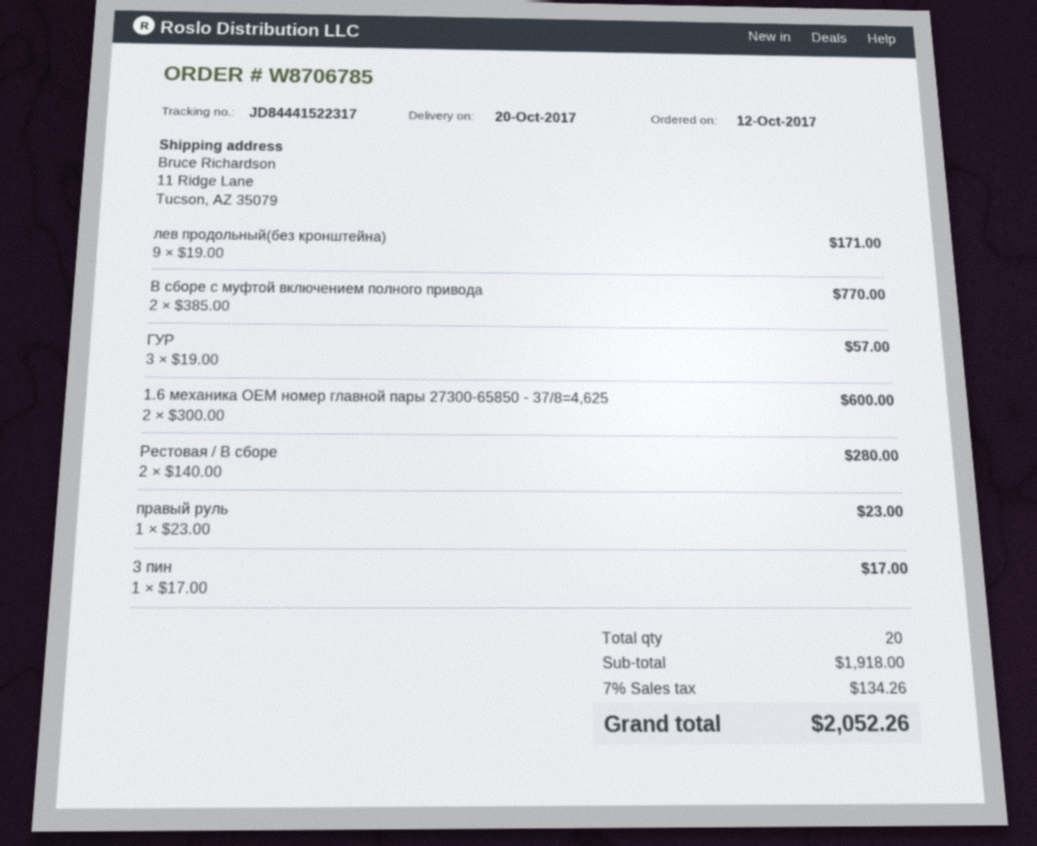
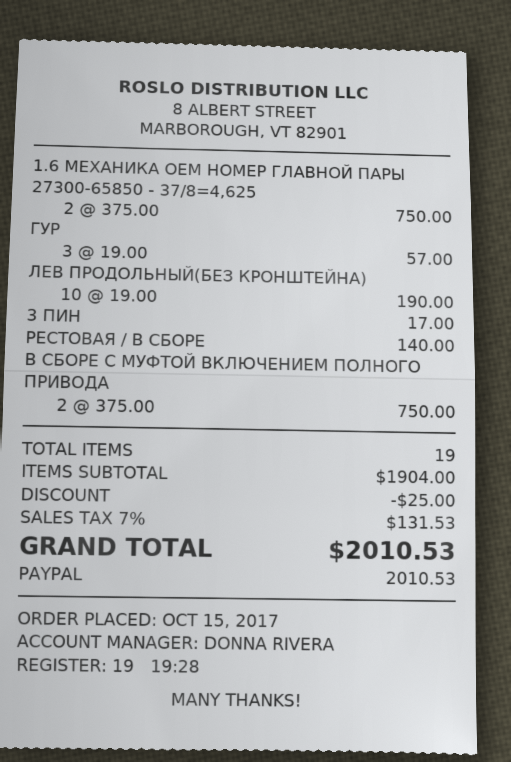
order date: 2017-10-12 -> 2017-10-15
лев продольный(без кронштейна): 9 x 19.00 = 171.00 -> 10 x 19.00 = 190.00
В сборе с муфтой включением полного привода: 2 x 385.00 = 770.00 -> 2 x 375.00 = 750.00
1.6 механика ОЕМ номер главной пары 27300-65850 - 37/8=4,625: 2 x 300.00 = 600.00 -> 2 x 375.00 = 750.00
Рестовая / В сборе: 2 x 140.00 = 280.00 -> 1 x 140.00 = 140.00
правый руль: 1 x 23.00 = 23.00 -> none
total quantity: 20 -> 19
subtotal: 1918.00 -> 1904.00
discount: none -> 25.00
tax: 7% = 134.26 -> 7% = 131.53
total: 2052.26 -> 2010.53

